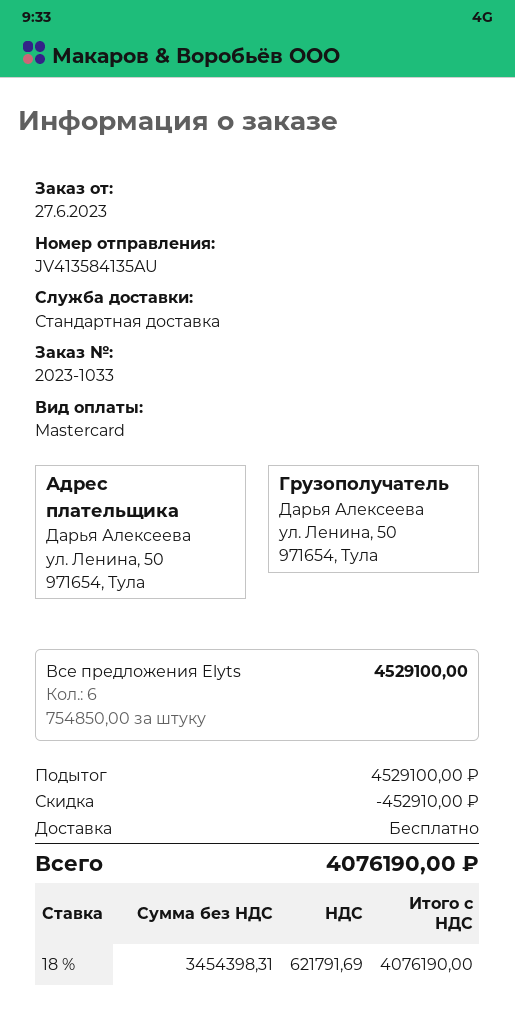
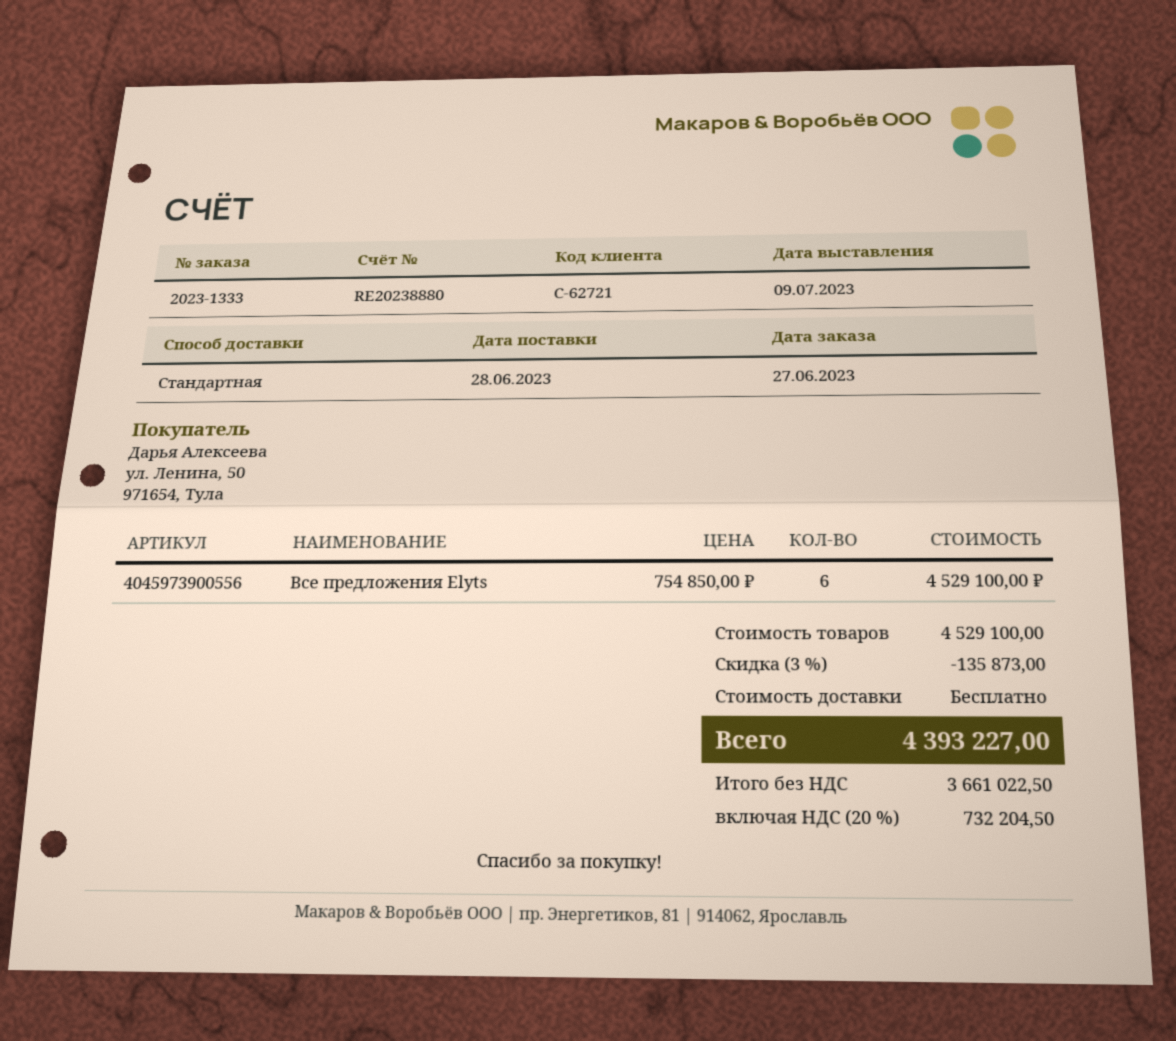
order number: 2023-1033 -> 2023-1333
discount: 452910.00 -> 135873.00
net: 3454398.31 -> 3661022.50
tax: 18% = 621791.69 -> 20% = 732204.50
total: 4076190.00 -> 4393227.00

